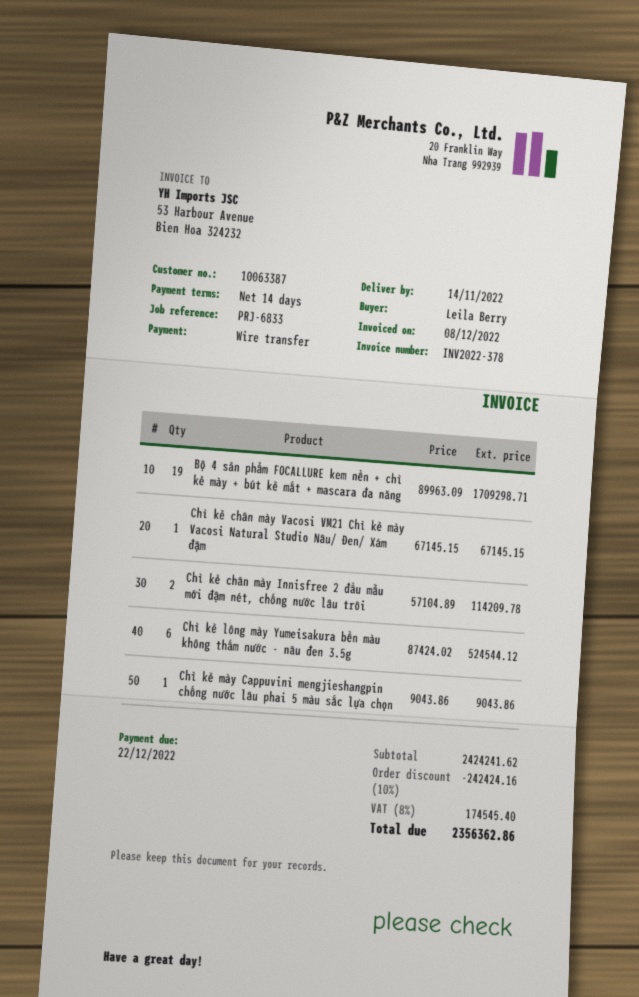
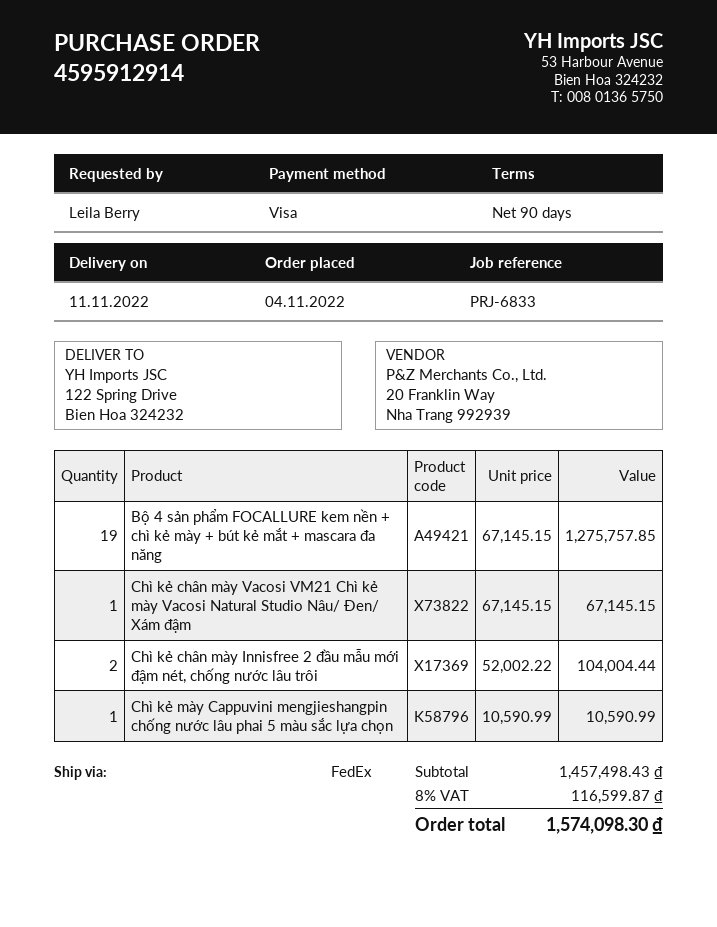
delivery date: 2022-11-14 -> 2022-11-11
payment terms: 14 days -> 90 days
payment method: bank transfer -> Visa
Bộ 4 sản phẩm FOCALLURE kem nền + chì kẻ mày + bút kẻ mắt + mascara đa năng: 19 x 89963.09 = 1709298.71 -> 19 x 67145.15 = 1275757.85
Chì kẻ chân mày Innisfree 2 đầu mẫu mới đậm nét, chống nước lâu trôi: 2 x 57104.89 = 114209.78 -> 2 x 52002.22 = 104004.44
Chì kẻ lông mày Yumeisakura bền màu không thấm nước - nâu đen 3.5g: 6 x 87424.02 = 524544.12 -> none
Chì kẻ mày Cappuvini mengjieshangpin chống nước lâu phai 5 màu sắc lựa chọn: 1 x 9043.86 = 9043.86 -> 1 x 10590.99 = 10590.99
subtotal: 2424241.62 -> 1457498.43
discount: 10% = 242424.16 -> none
tax: 8% = 174545.40 -> 8% = 116599.87
total: 2356362.86 -> 1574098.30

